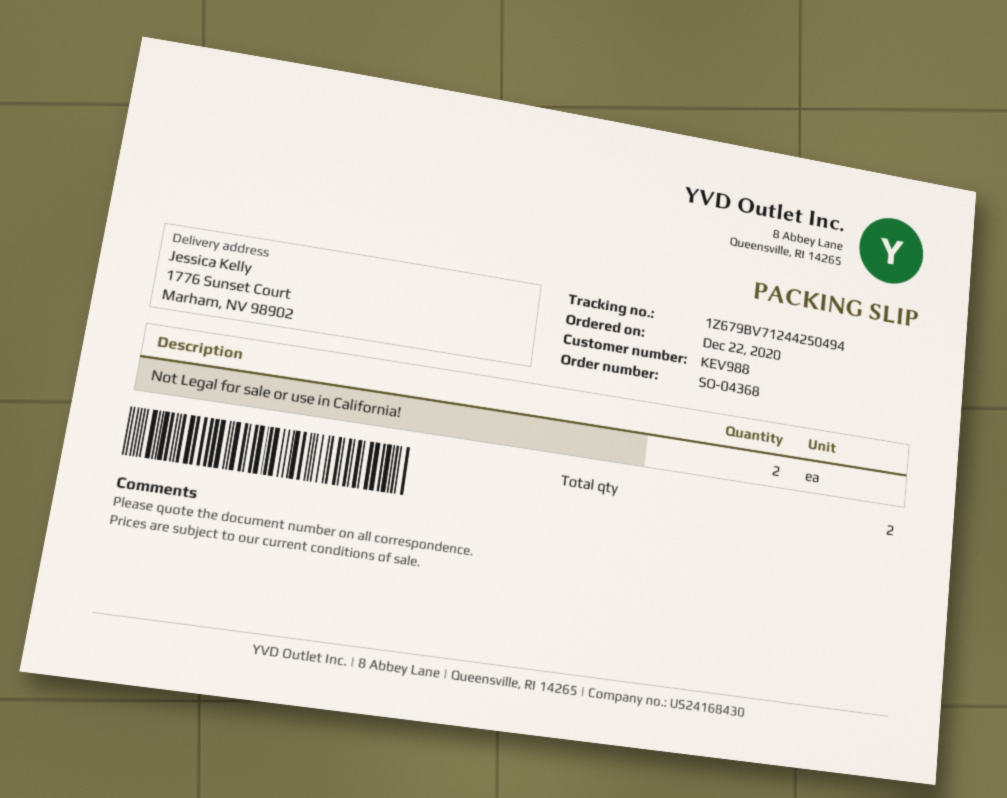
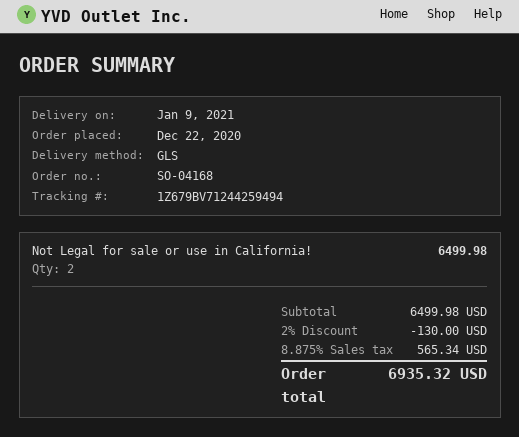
order number: SO-04368 -> SO-04168
tracking number: 1Z679BV71244250494 -> 1Z679BV71244259494

